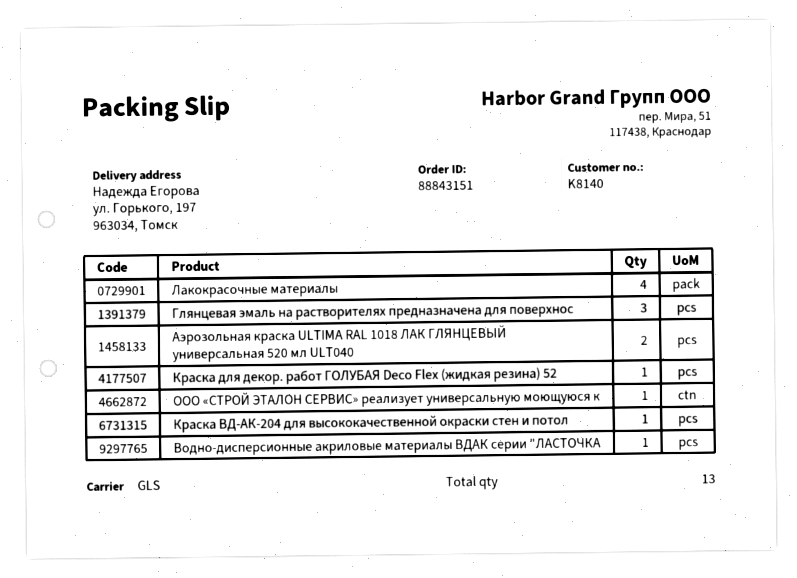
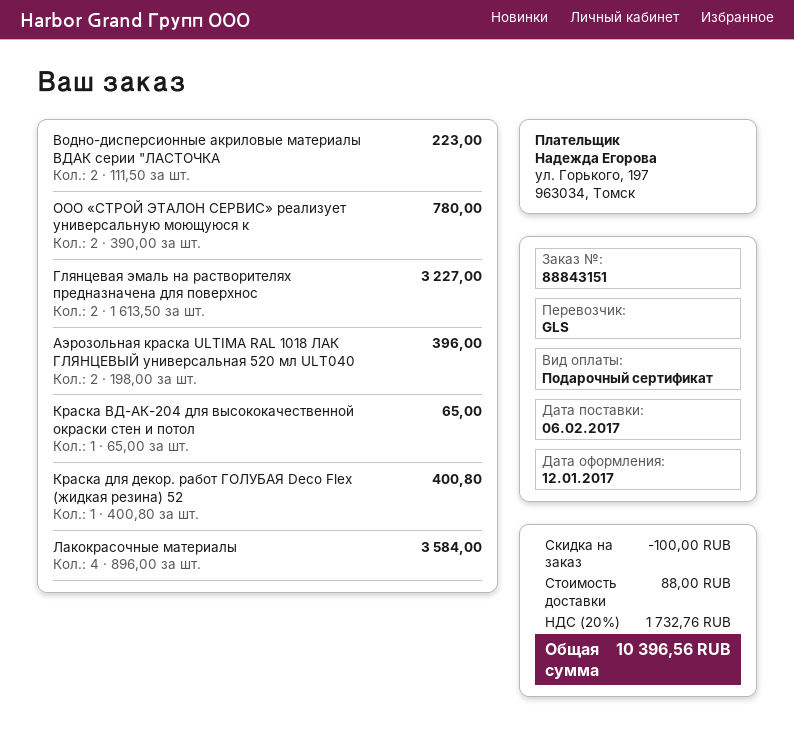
Глянцевая эмаль на растворителях предназначена для поверхнос: 3 -> 2
ООО «СТРОЙ ЭТАЛОН СЕРВИС» реализует универсальную моющуюся к: 1 -> 2
Водно-дисперсионные акриловые материалы ВДАК серии "ЛАСТОЧКА: 1 -> 2

